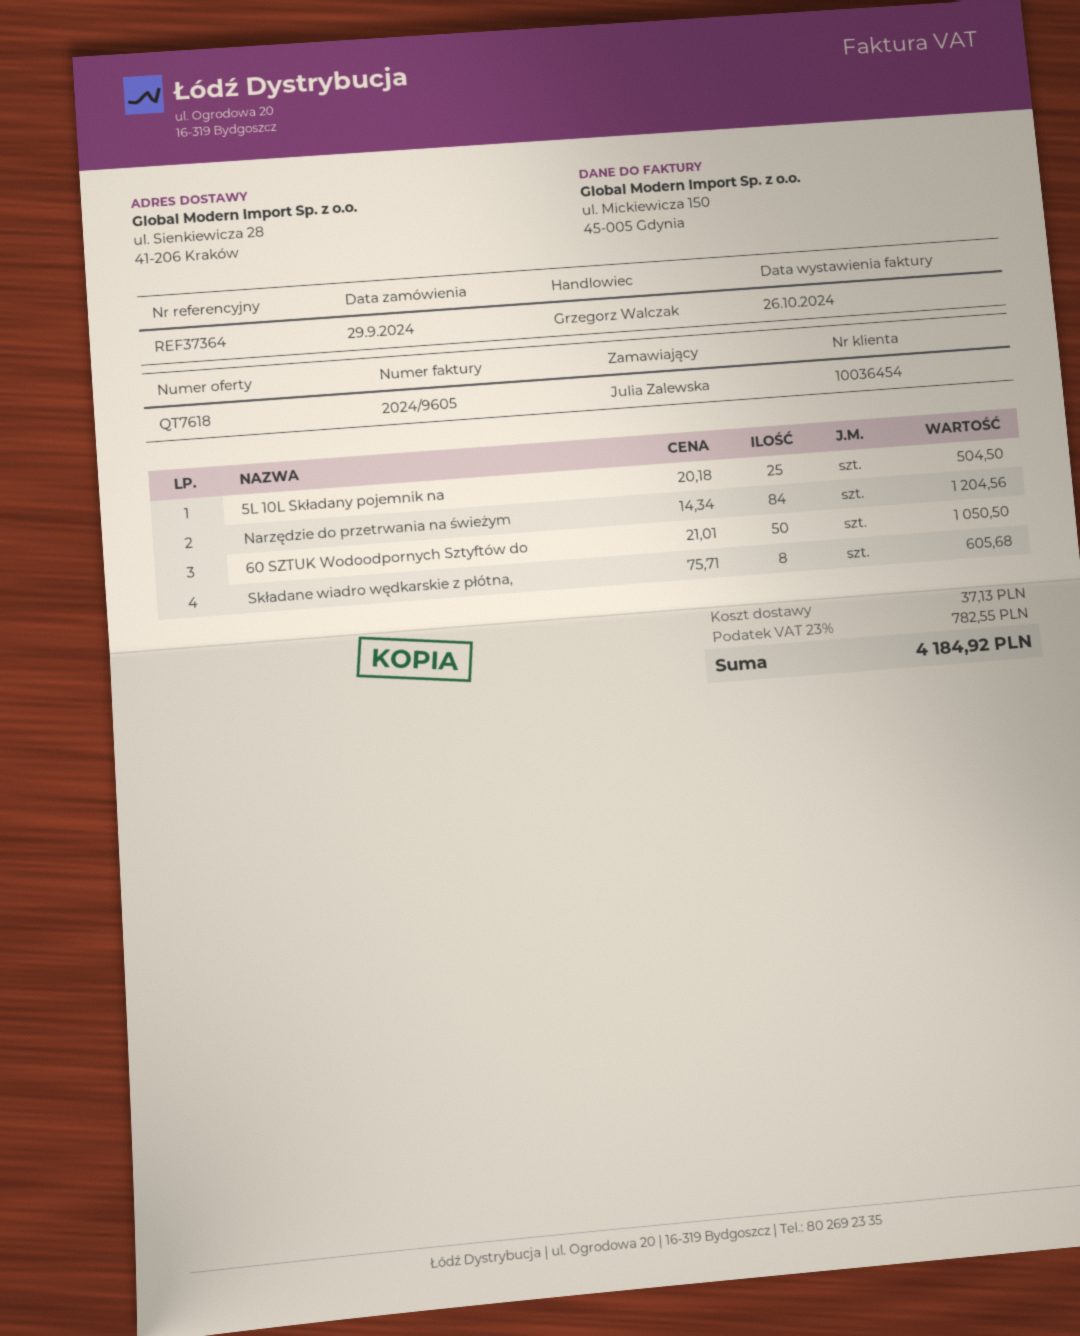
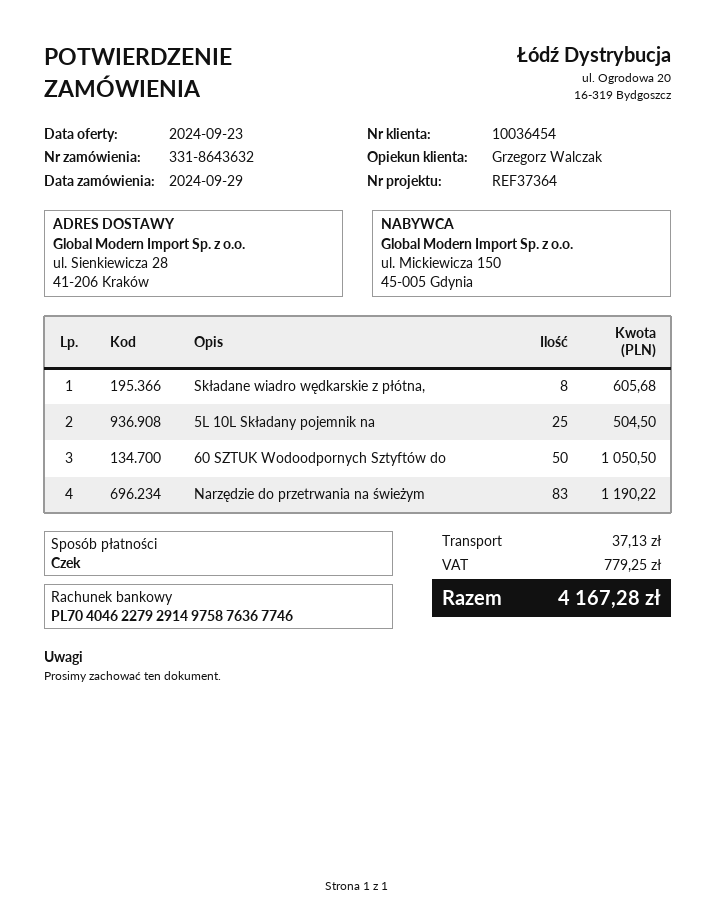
Narzędzie do przetrwania na świeżym: 84 for 1204.56 -> 83 for 1190.22
tax: 782.55 -> 779.25
total: 4184.92 -> 4167.28

